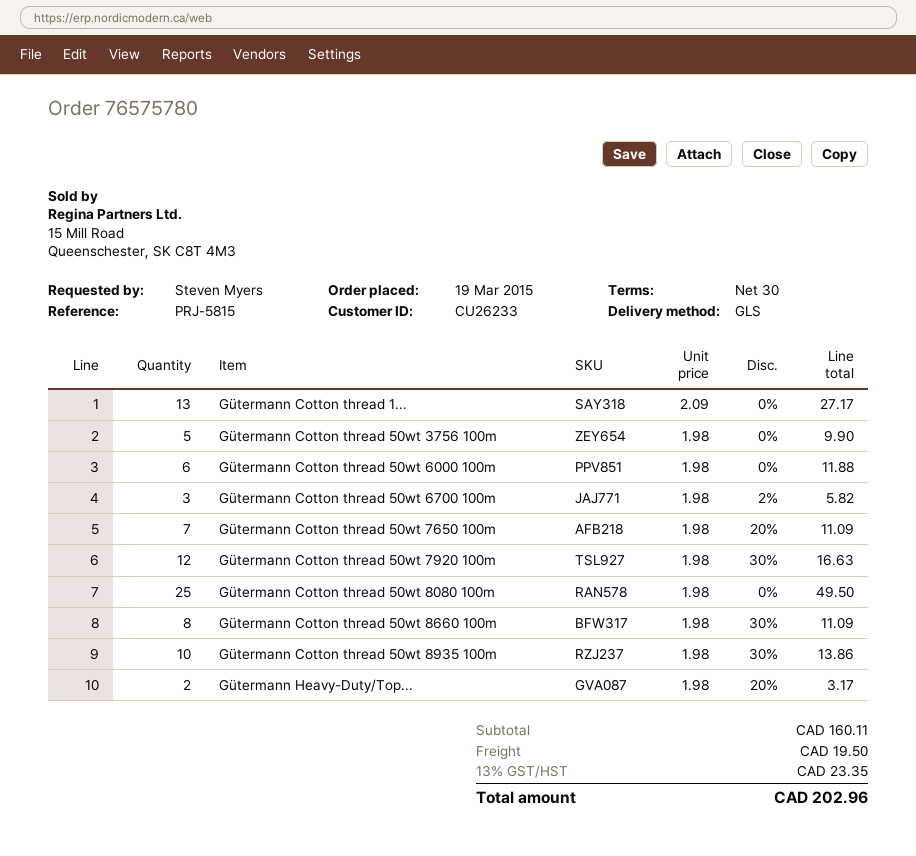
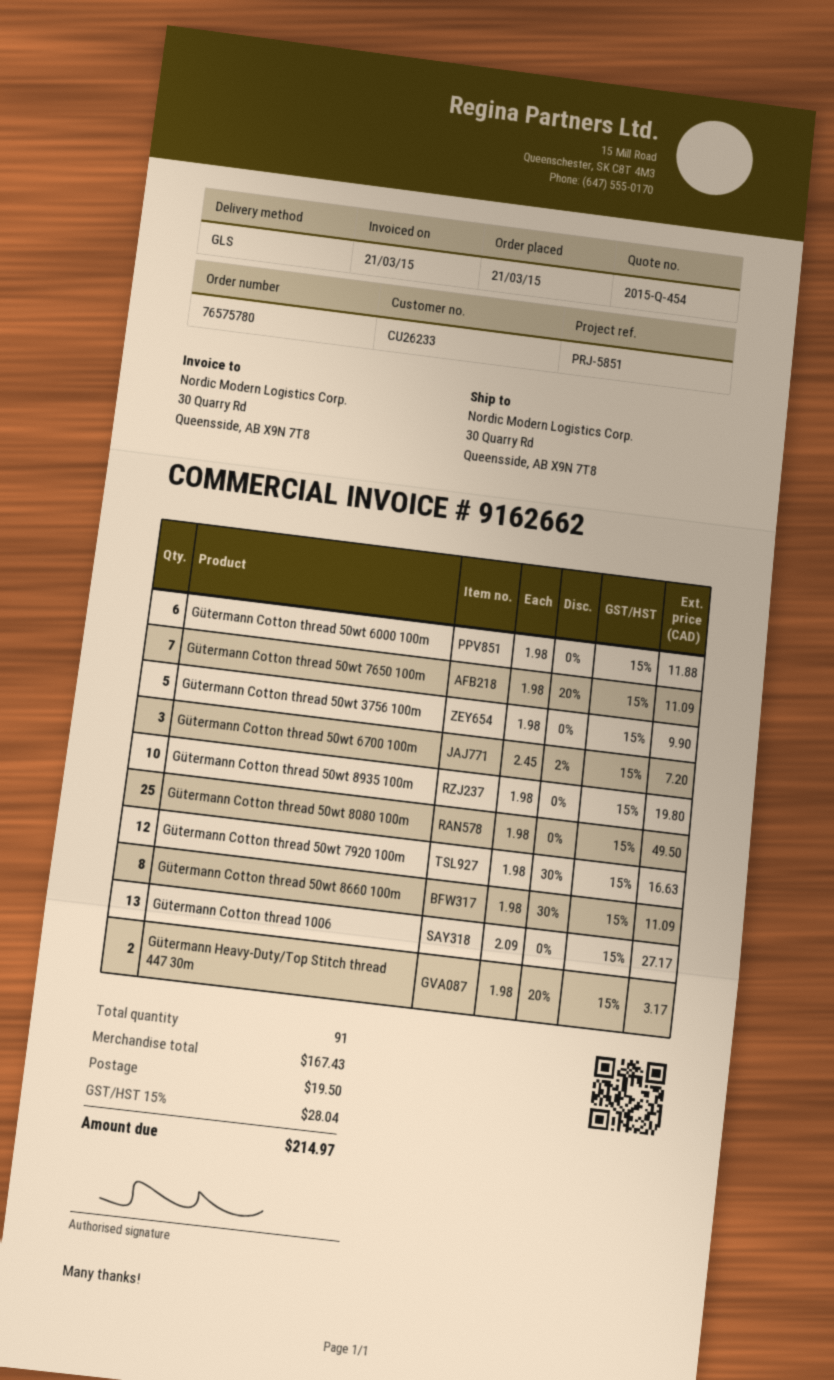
order date: 2015-03-19 -> 2015-03-21
reference: PRJ-5815 -> PRJ-5851
Gütermann Cotton thread 50wt 6700 100m: 3 x 1.98 - 2% = 5.82 -> 3 x 2.45 - 2% = 7.20
Gütermann Cotton thread 50wt 8935 100m: 10 x 1.98 - 30% = 13.86 -> 10 x 1.98 = 19.80
subtotal: 160.11 -> 167.43
tax: 13% = 23.35 -> 15% = 28.04
total: 202.96 -> 214.97

